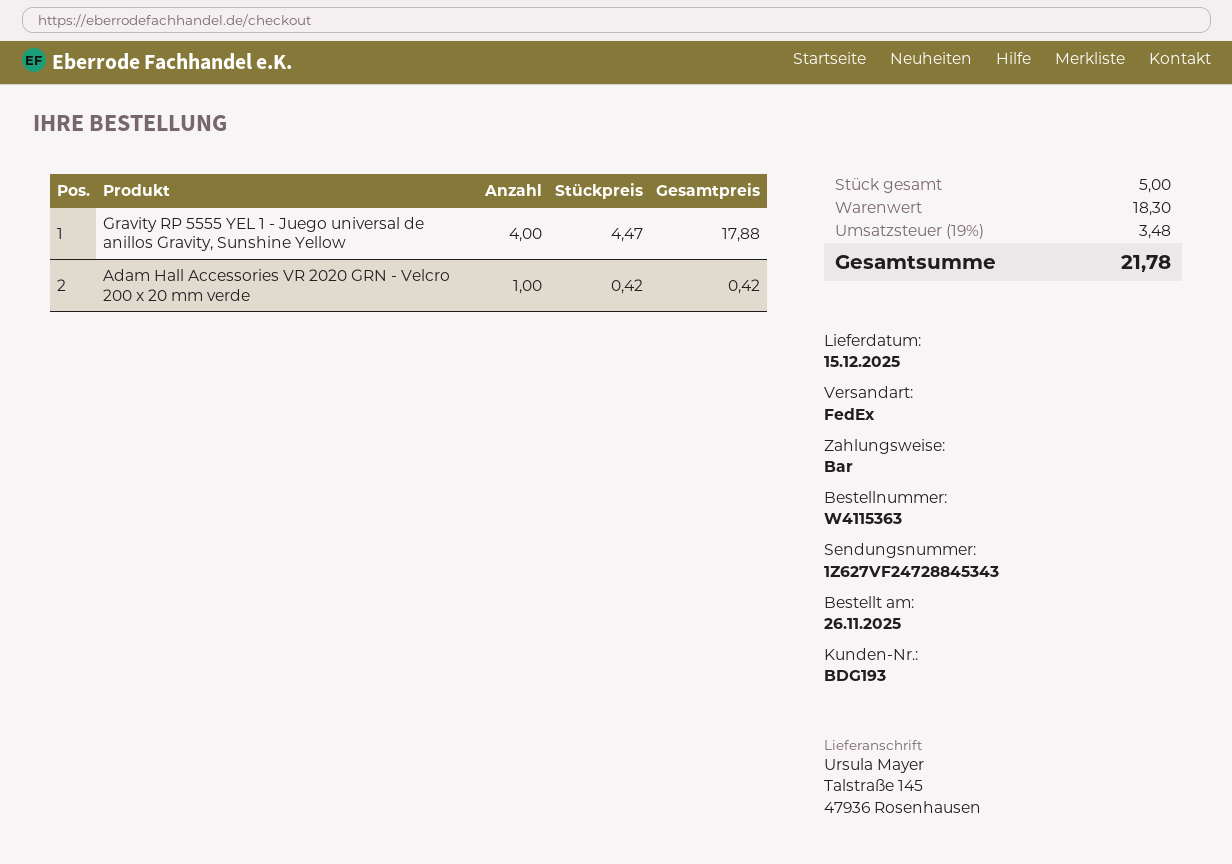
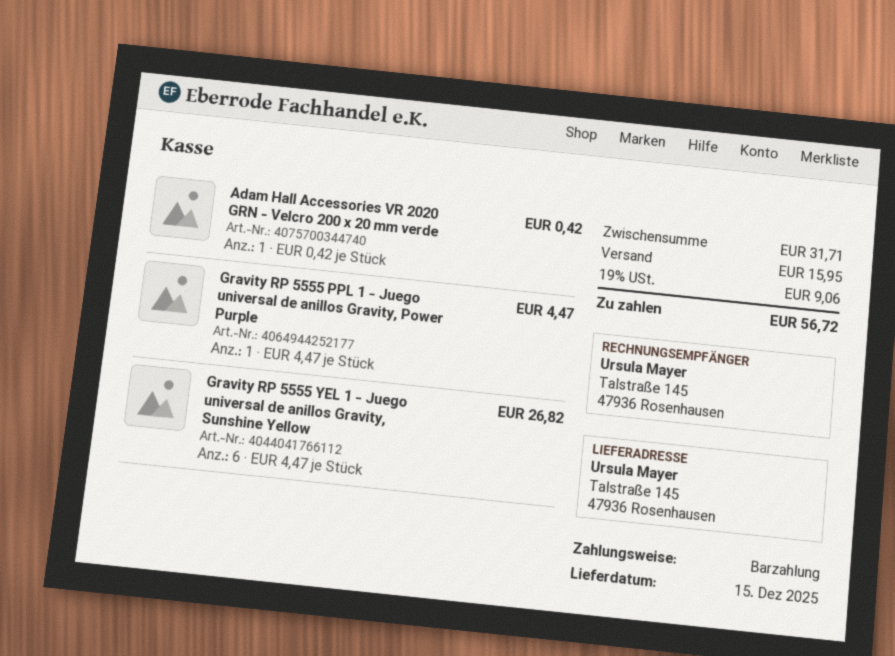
Gravity RP 5555 YEL 1 - Juego universal de anillos Gravity, Sunshine Yellow: 4 x 4.47 = 17.88 -> 6 x 4.47 = 26.82
Gravity RP 5555 PPL 1 - Juego universal de anillos Gravity, Power Purple: none -> 1 x 4.47 = 4.47
subtotal: 18.30 -> 31.71
shipping: none -> 15.95
tax: 19% = 3.48 -> 19% = 9.06
total: 21.78 -> 56.72

